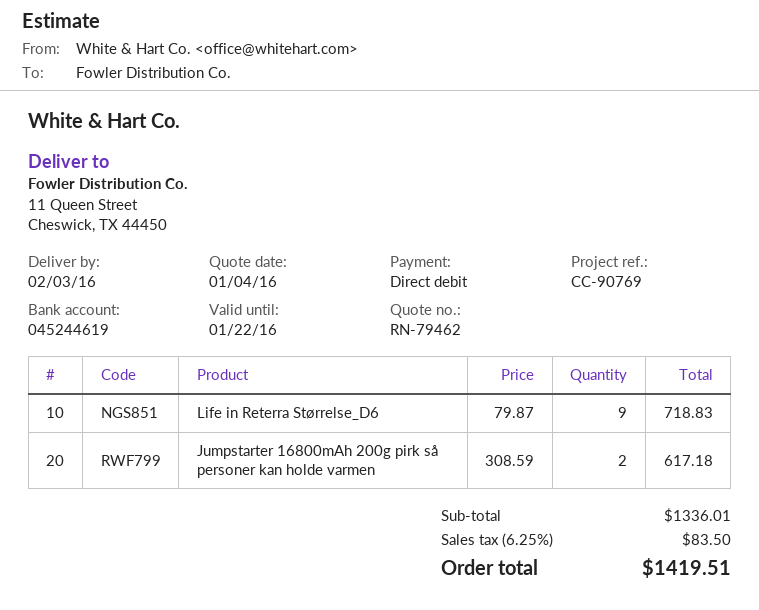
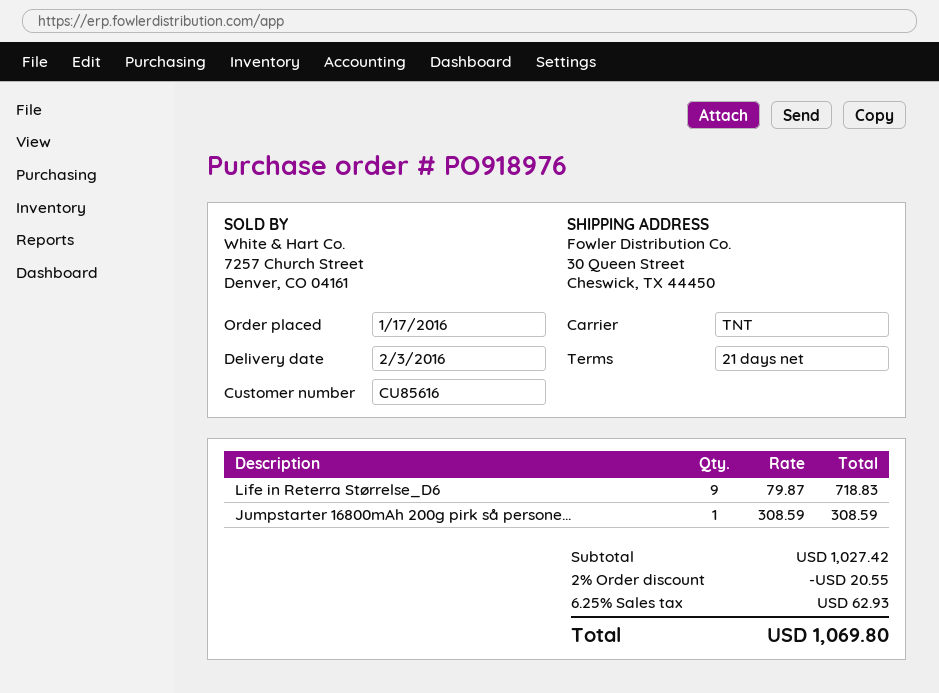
ship to: 11 Queen Street, Cheswick, TX 44450 -> 30 Queen Street, Cheswick, TX 44450
Jumpstarter 16800mAh 200g pirk så personer kan holde varmen: 2 x 308.59 = 617.18 -> 1 x 308.59 = 308.59
subtotal: 1336.01 -> 1027.42
discount: none -> 2% = 20.55
tax: 6.25% = 83.50 -> 6.25% = 62.93
total: 1419.51 -> 1069.80

